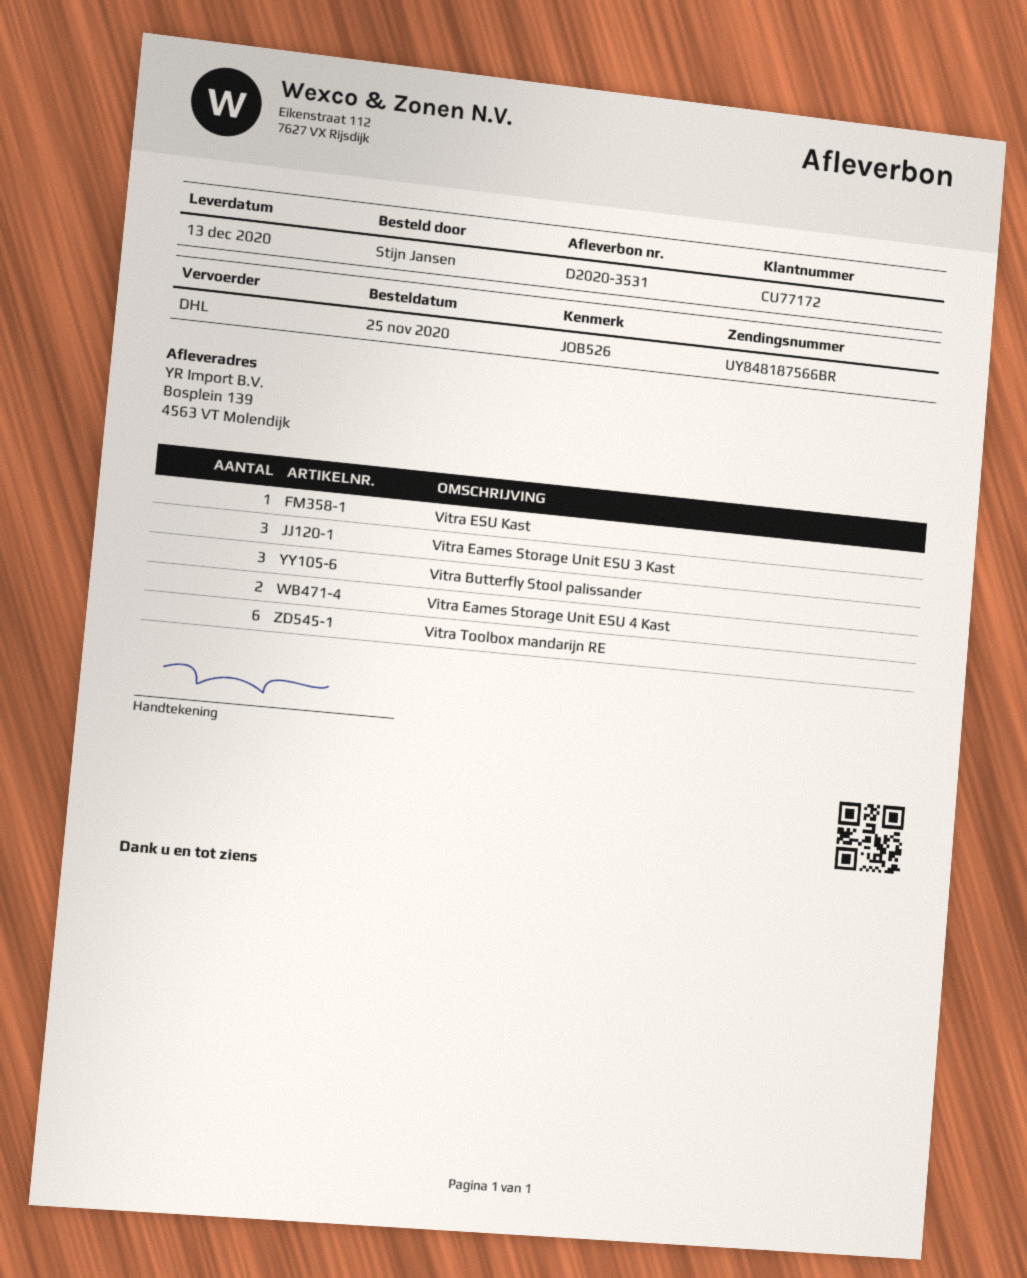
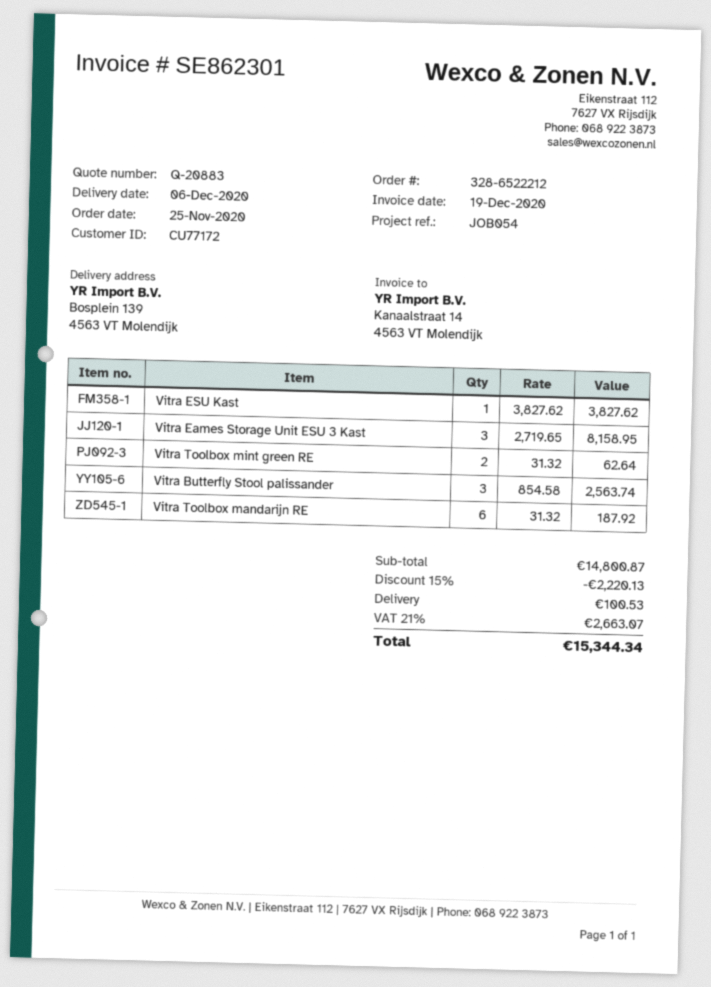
delivery date: 2020-12-13 -> 2020-12-06
reference: JOB526 -> JOB054
Vitra Eames Storage Unit ESU 4 Kast: 2 -> none
Vitra Toolbox mint green RE: none -> 2

